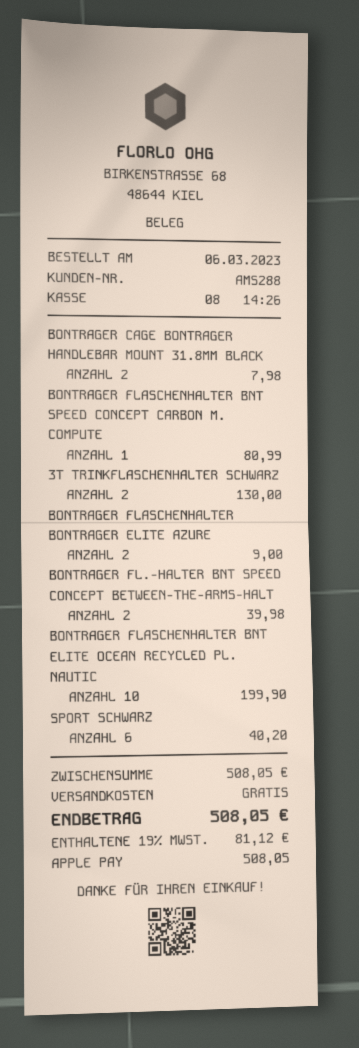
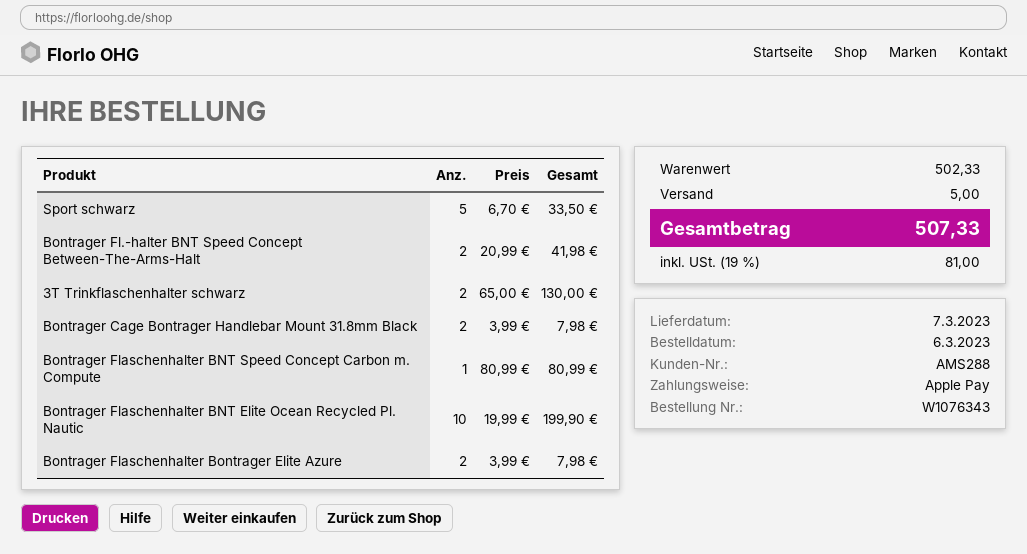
BONTRAGER FLASCHENHALTER BONTRAGER ELITE AZURE: 2 for 9.00 -> 2 for 7.98
BONTRAGER FL.-HALTER BNT SPEED CONCEPT BETWEEN-THE-ARMS-HALT: 2 for 39.98 -> 2 for 41.98
SPORT SCHWARZ: 6 for 40.20 -> 5 for 33.50
subtotal: 508.05 -> 502.33
shipping: 0.00 -> 5.00
tax: 19% = 81.12 -> 19% = 81.00
total: 508.05 -> 507.33

